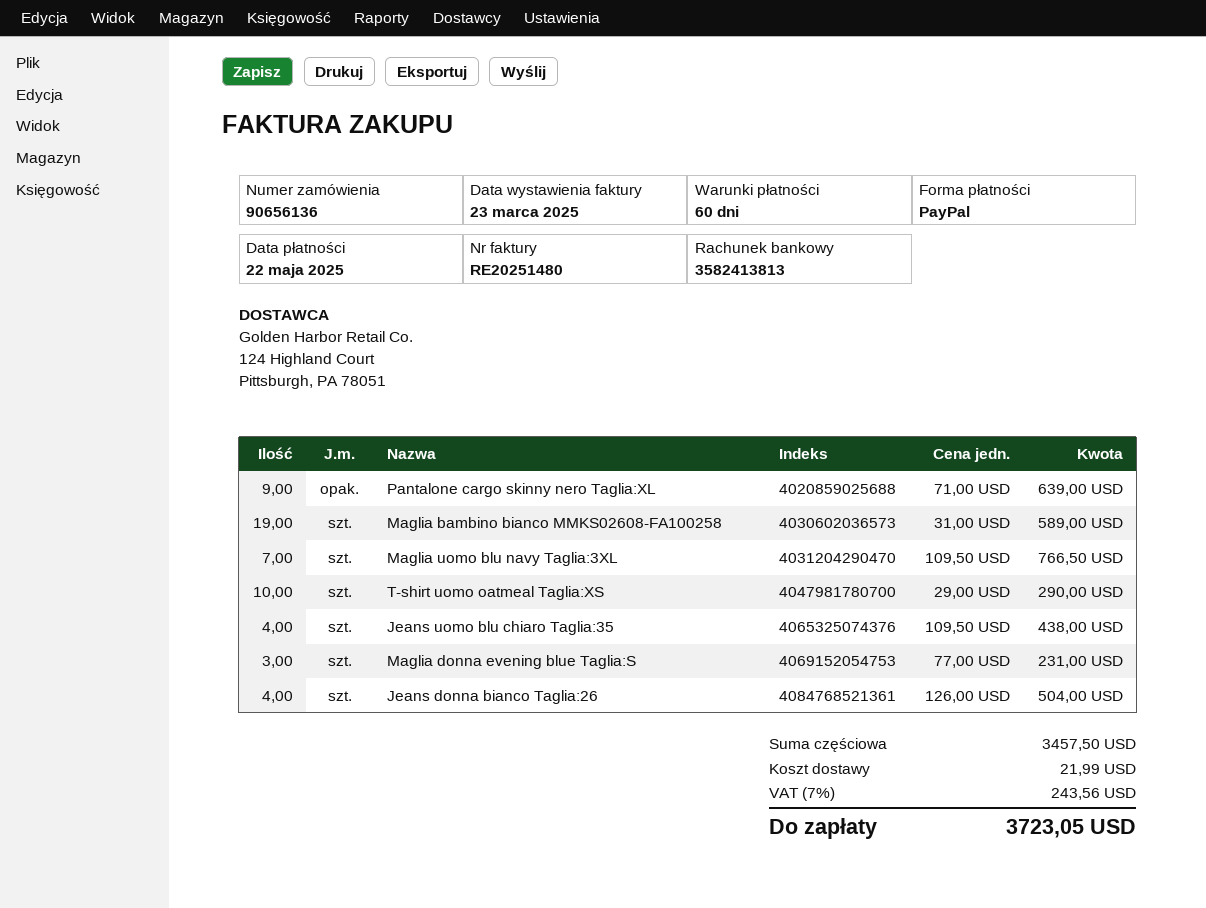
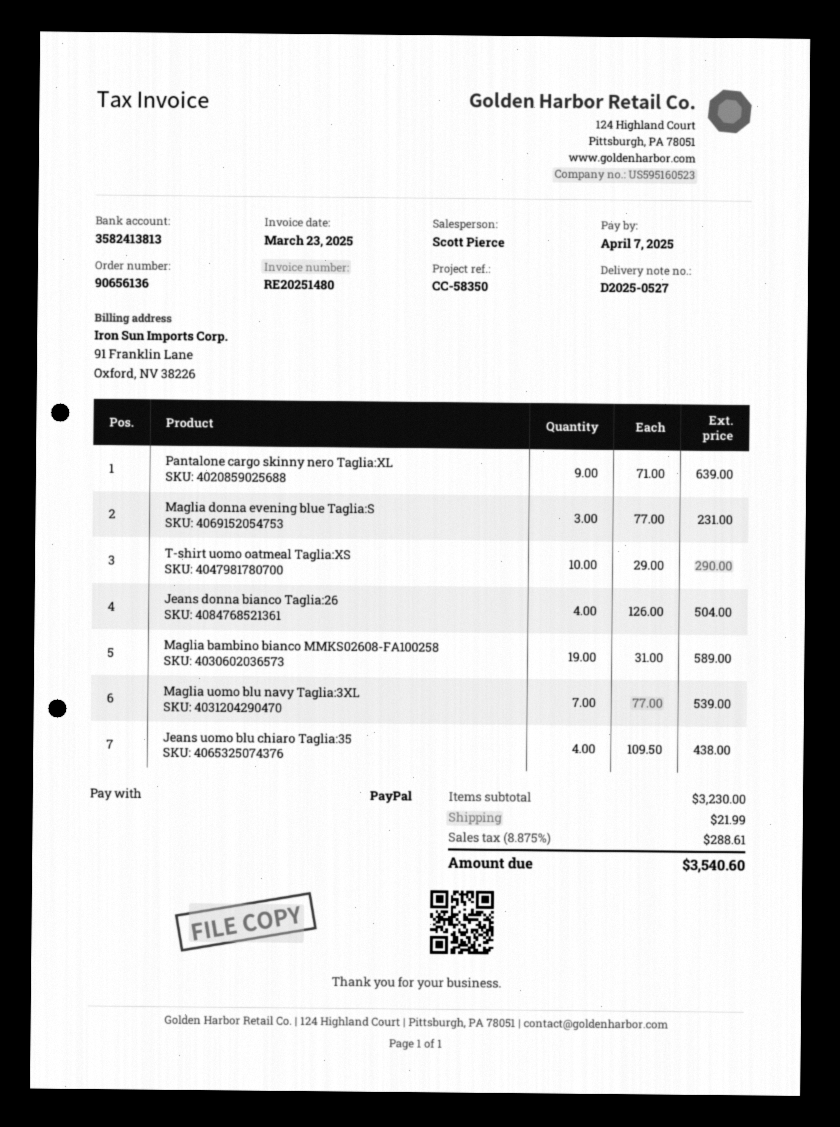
due date: 2025-05-22 -> 2025-04-07
Maglia uomo blu navy Taglia:3XL: 7 x 109.50 = 766.50 -> 7 x 77.00 = 539.00
subtotal: 3457.50 -> 3230.00
tax: 7% = 243.56 -> 8.875% = 288.61
total: 3723.05 -> 3540.60

